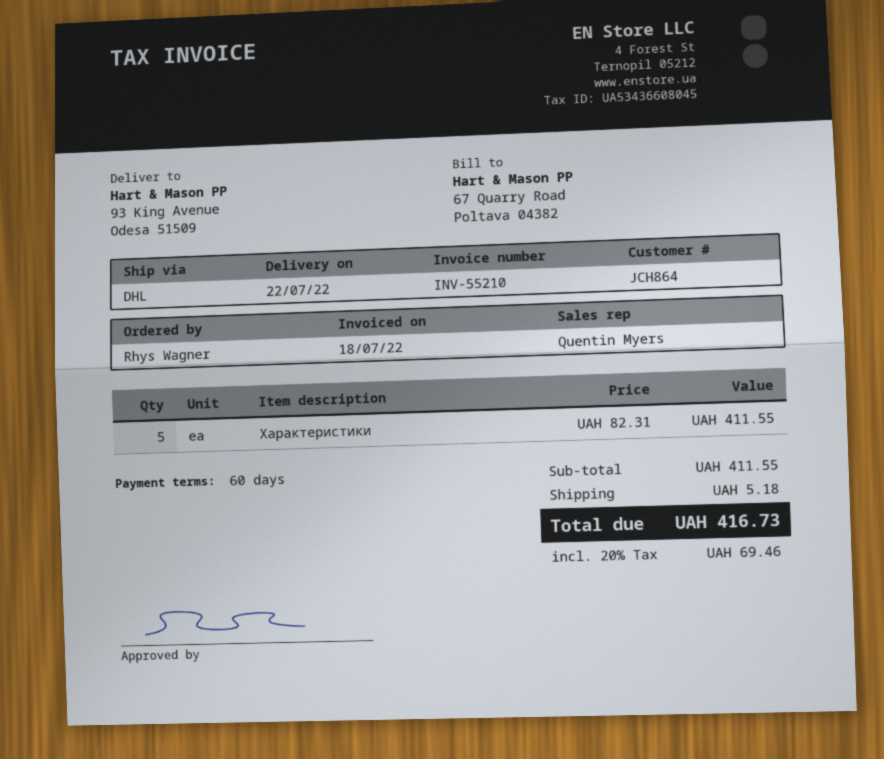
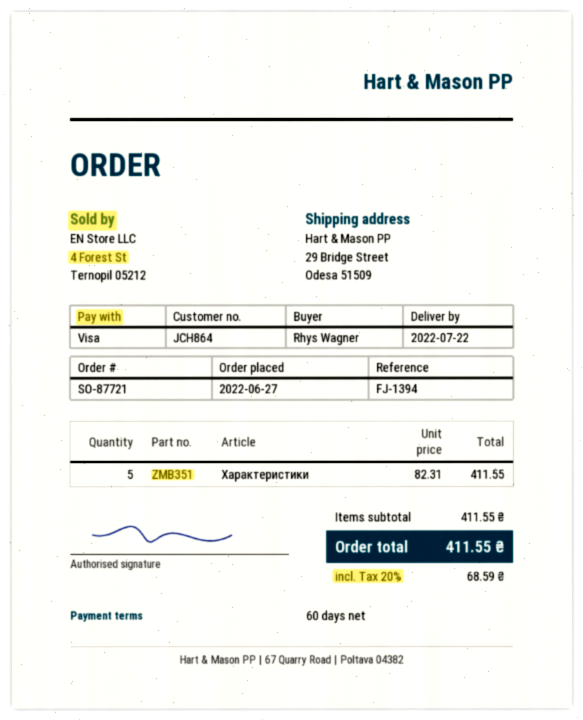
ship to: 93 King Avenue, Odesa 51509 -> 29 Bridge Street, Odesa 51509
shipping: 5.18 -> none
tax: 20% = 69.46 -> 20% = 68.59
total: 416.73 -> 411.55

